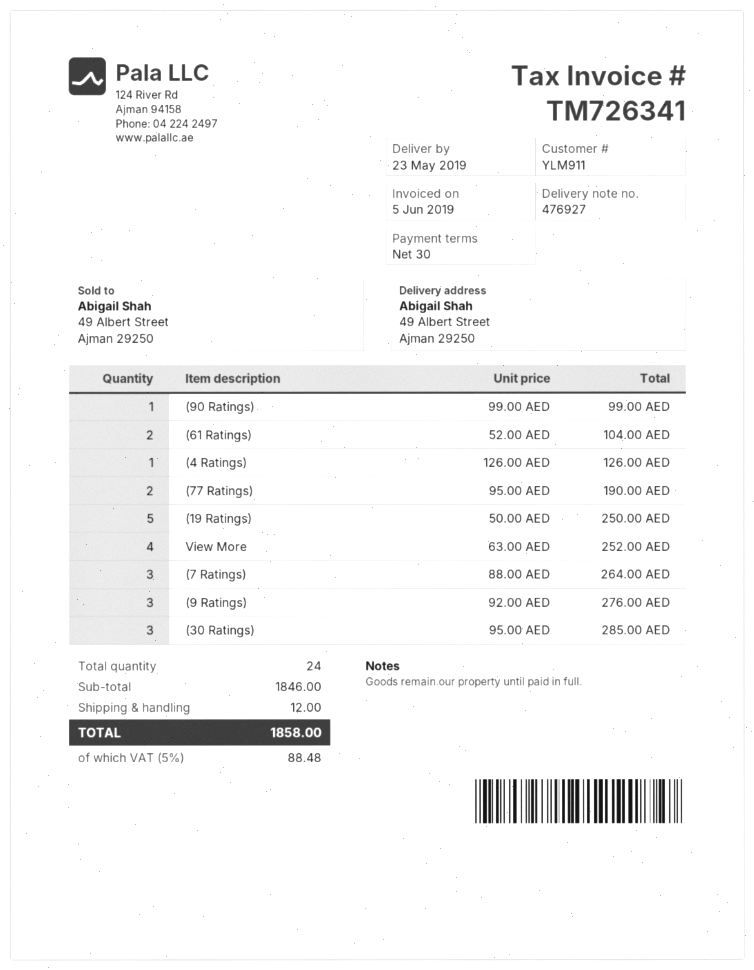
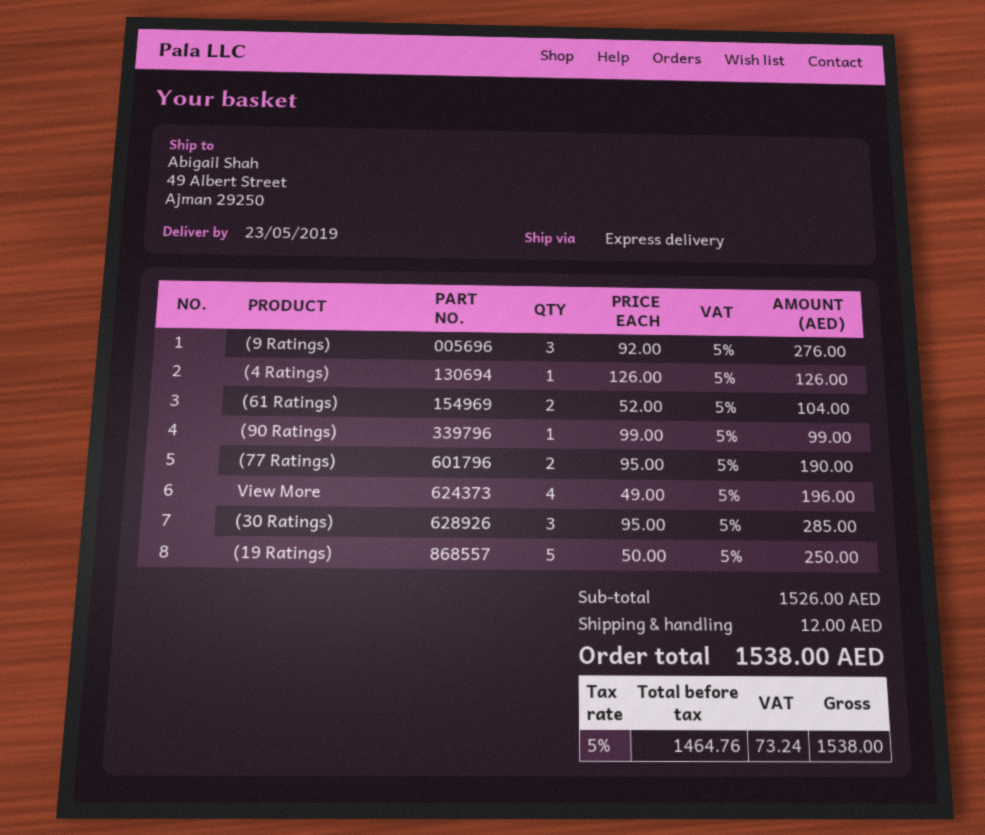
View More: 4 x 63.00 = 252.00 -> 4 x 49.00 = 196.00
(7 Ratings): 3 x 88.00 = 264.00 -> none
subtotal: 1846.00 -> 1526.00
tax: 5% = 88.48 -> 5% = 73.24
total: 1858.00 -> 1538.00

